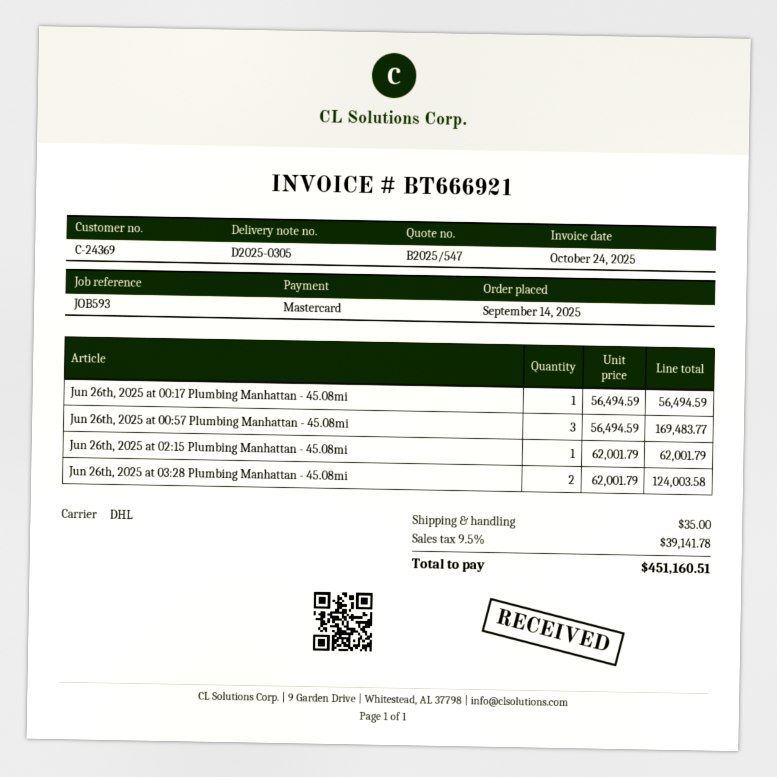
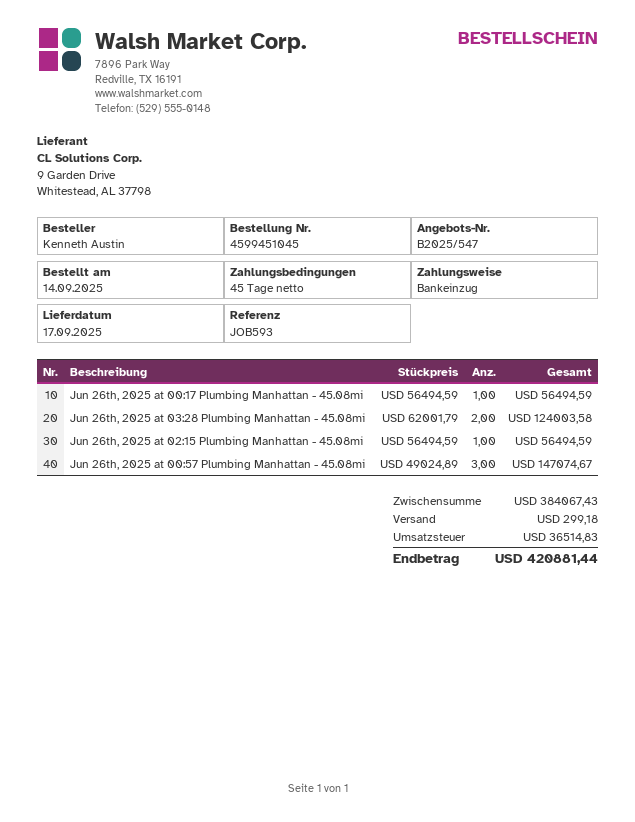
payment method: Mastercard -> direct debit
Jun 26th, 2025 at 00:57 Plumbing Manhattan - 45.08mi: 3 x 56494.59 = 169483.77 -> 3 x 49024.89 = 147074.67
Jun 26th, 2025 at 02:15 Plumbing Manhattan - 45.08mi: 1 x 62001.79 = 62001.79 -> 1 x 56494.59 = 56494.59
shipping: 35.00 -> 299.18
tax: 39141.78 -> 36514.83
total: 451160.51 -> 420881.44

